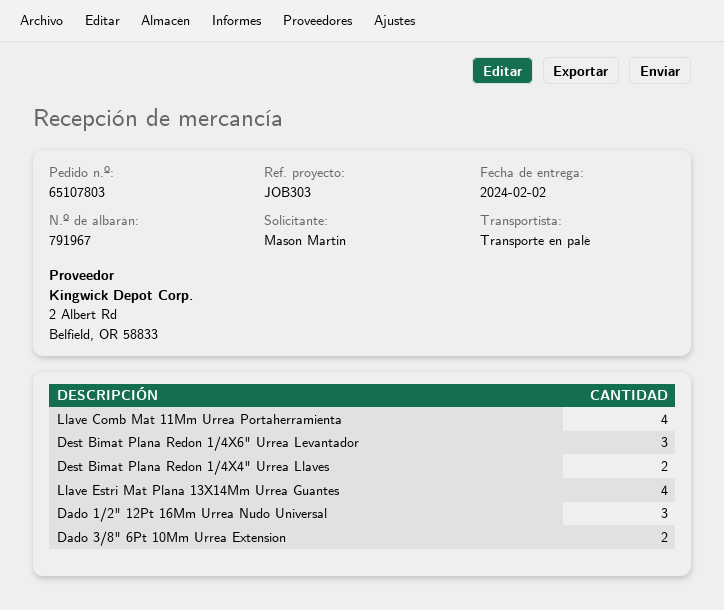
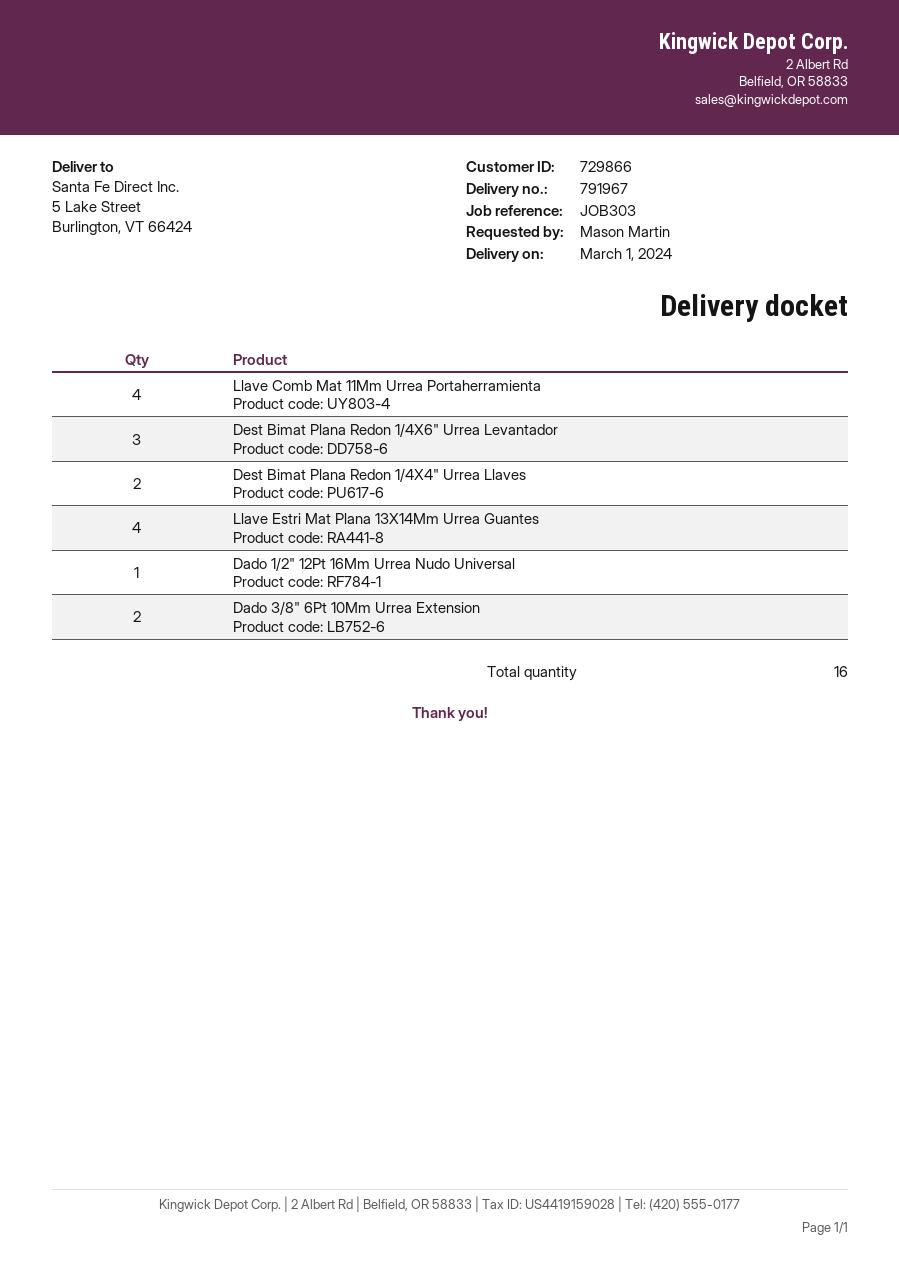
delivery date: 2024-02-02 -> 2024-03-01
Dado 1/2" 12Pt 16Mm Urrea Nudo Universal: 3 -> 1

